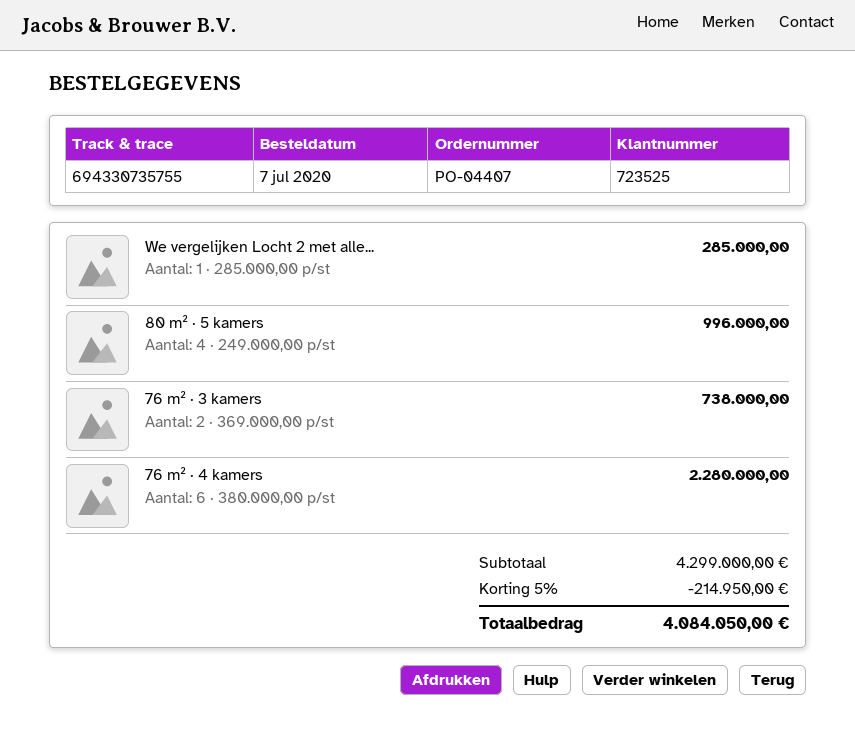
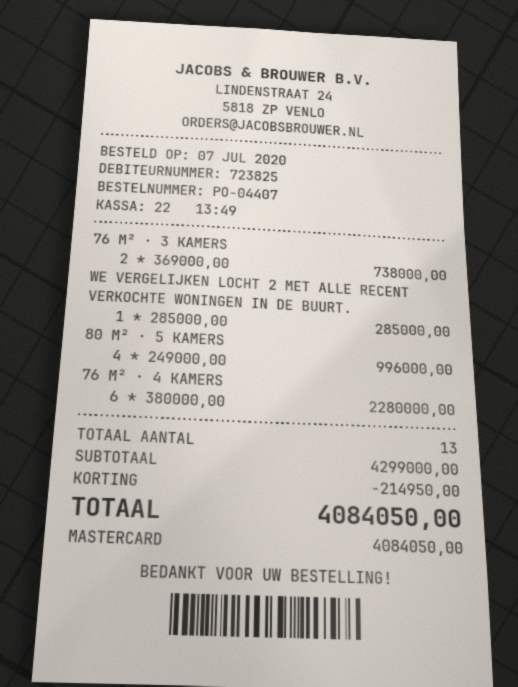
customer number: 723525 -> 723825

